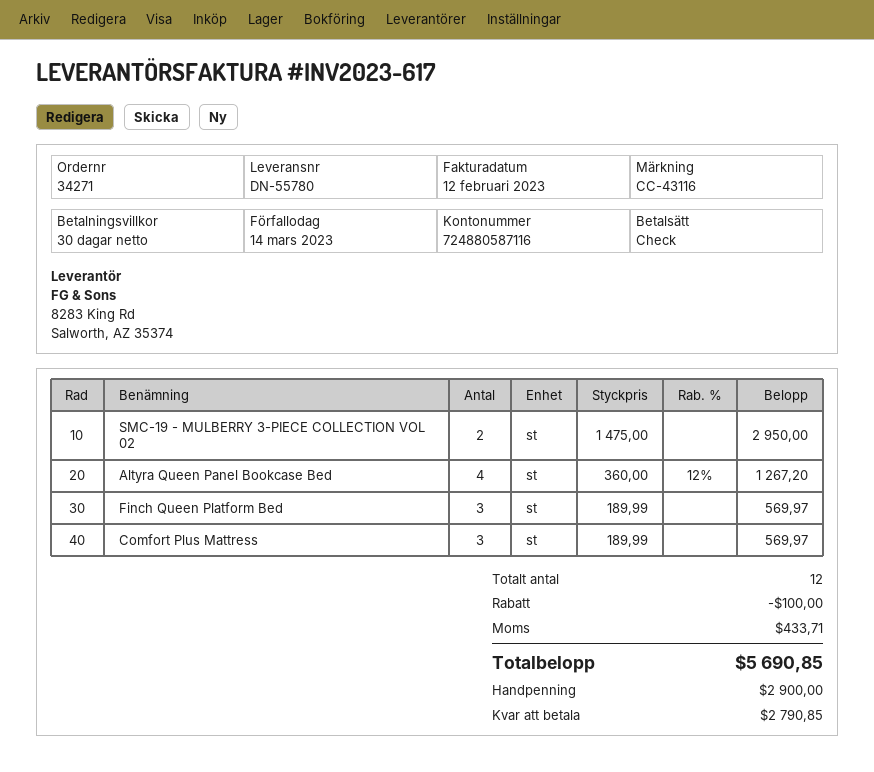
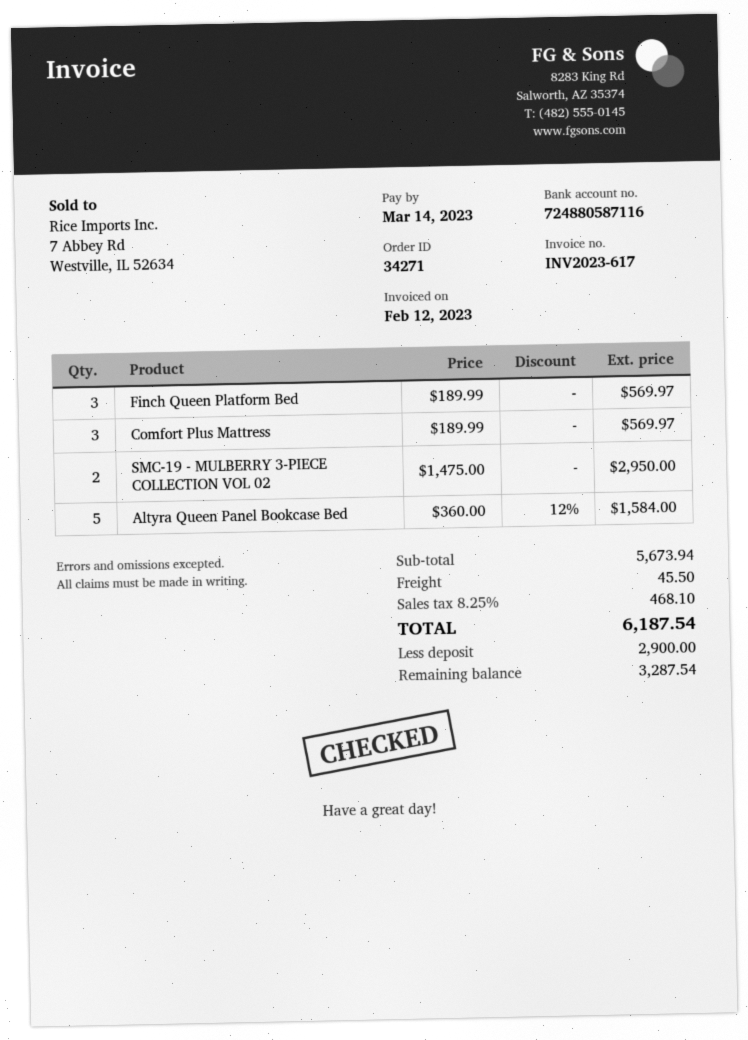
Altyra Queen Panel Bookcase Bed: 4 x 360.00 - 12% = 1267.20 -> 5 x 360.00 - 12% = 1584.00
discount: 100.00 -> none
shipping: none -> 45.50
tax: 433.71 -> 468.10
total: 5690.85 -> 6187.54
balance: 2790.85 -> 3287.54

